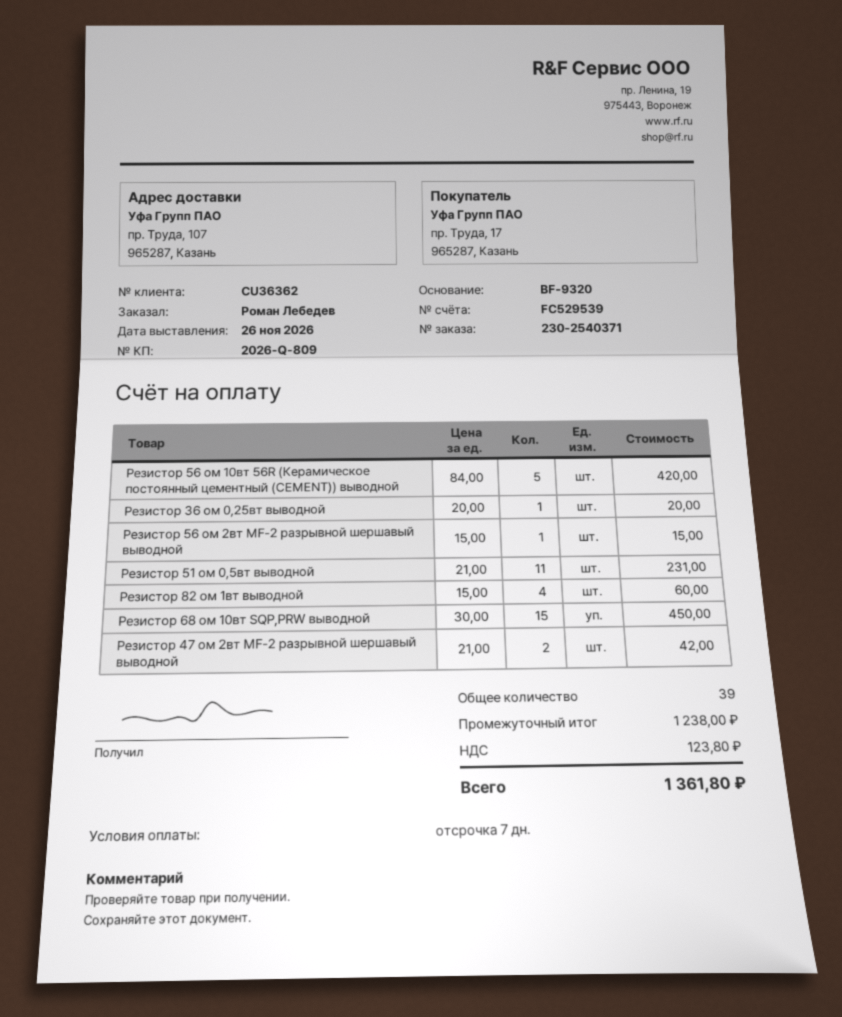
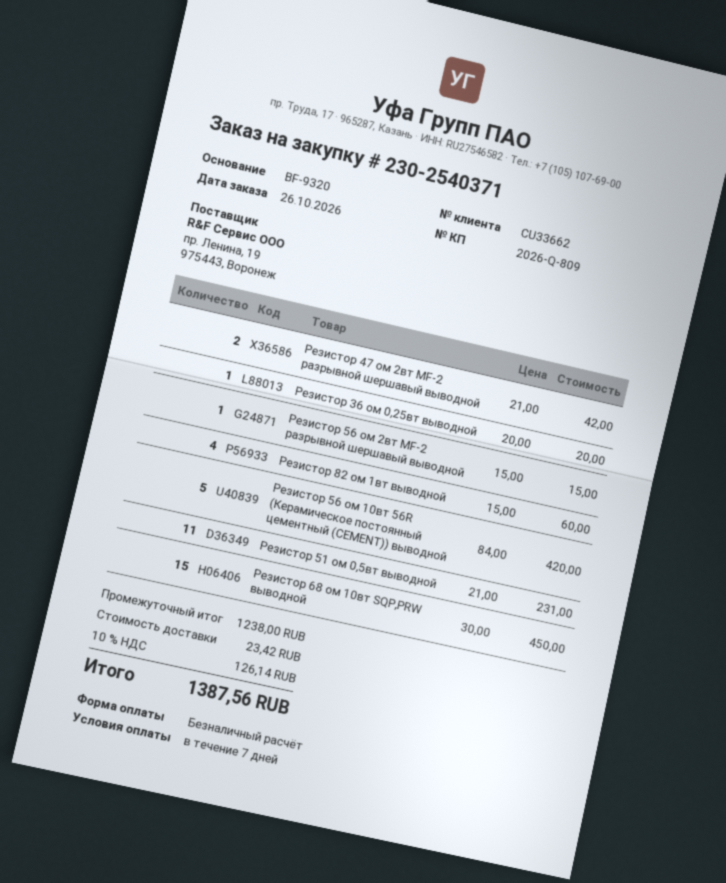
customer number: CU36362 -> CU33662
shipping: none -> 23.42
tax: 123.80 -> 126.14
total: 1361.80 -> 1387.56

